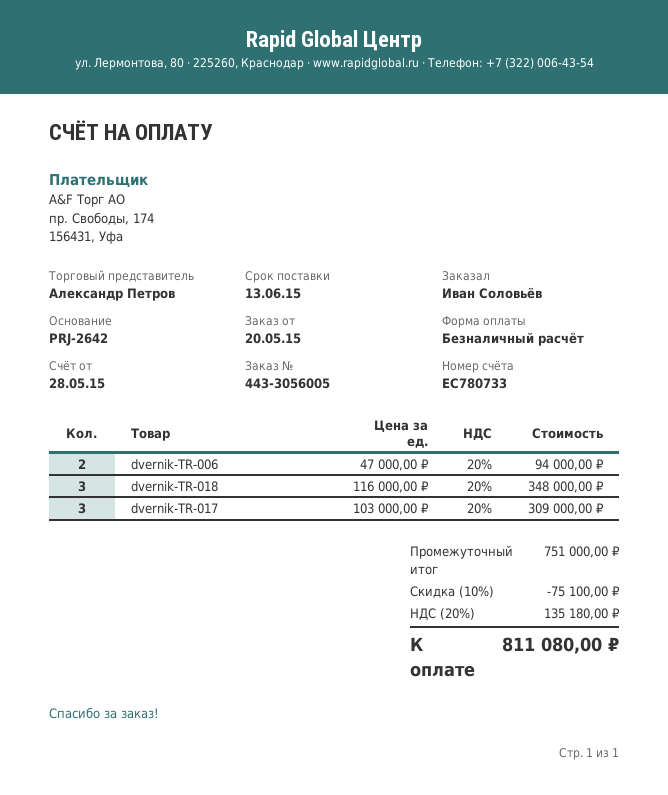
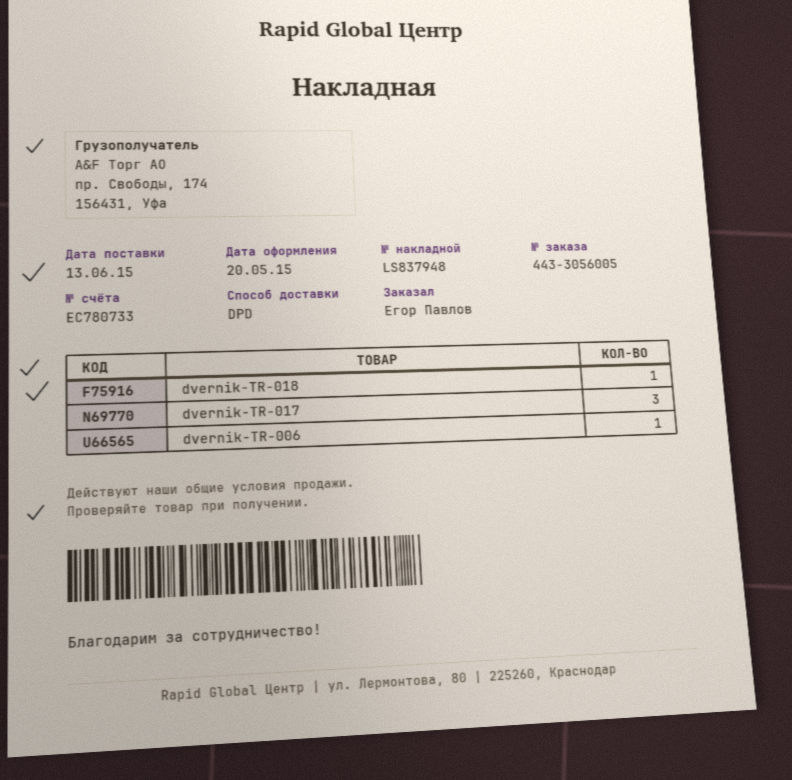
ordered by: Иван Соловьёв -> Егор Павлов
dvernik-TR-006: 2 -> 1
dvernik-TR-018: 3 -> 1

